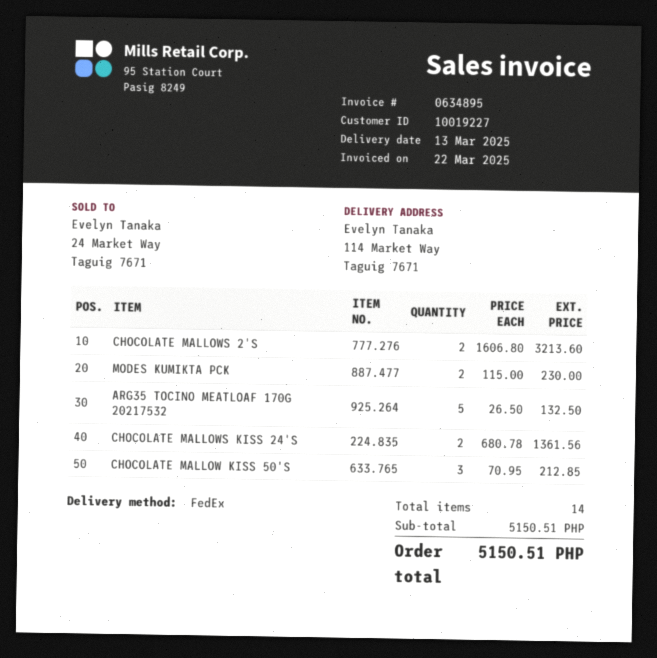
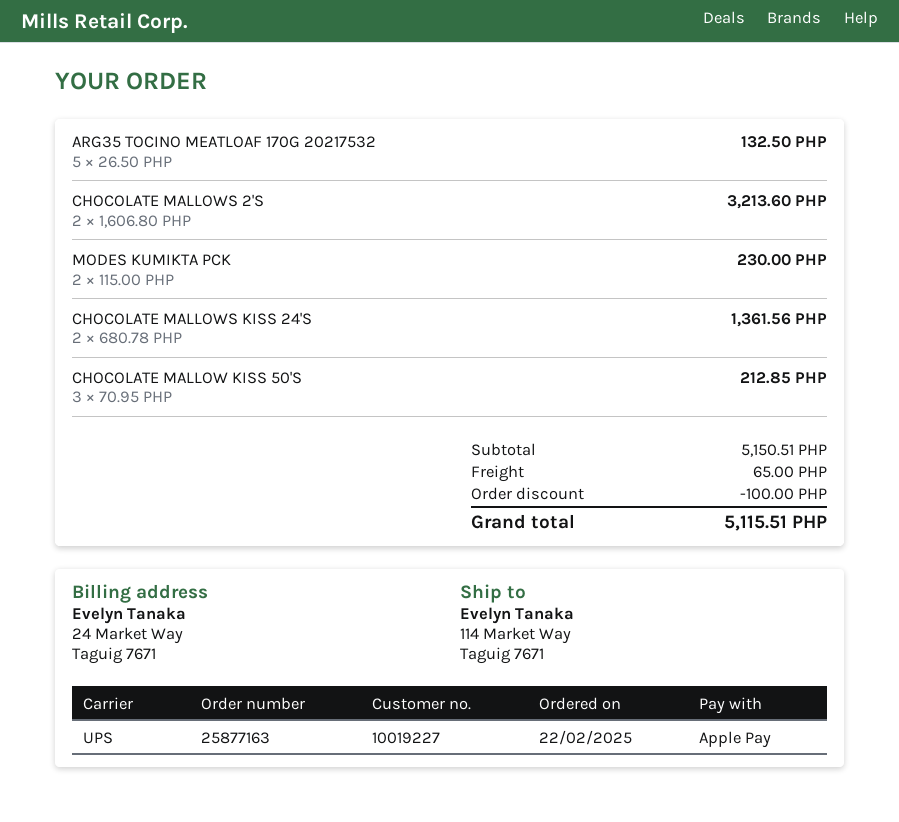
shipping method: FedEx -> UPS
discount: none -> 100.00
shipping: none -> 65.00
total: 5150.51 -> 5115.51

